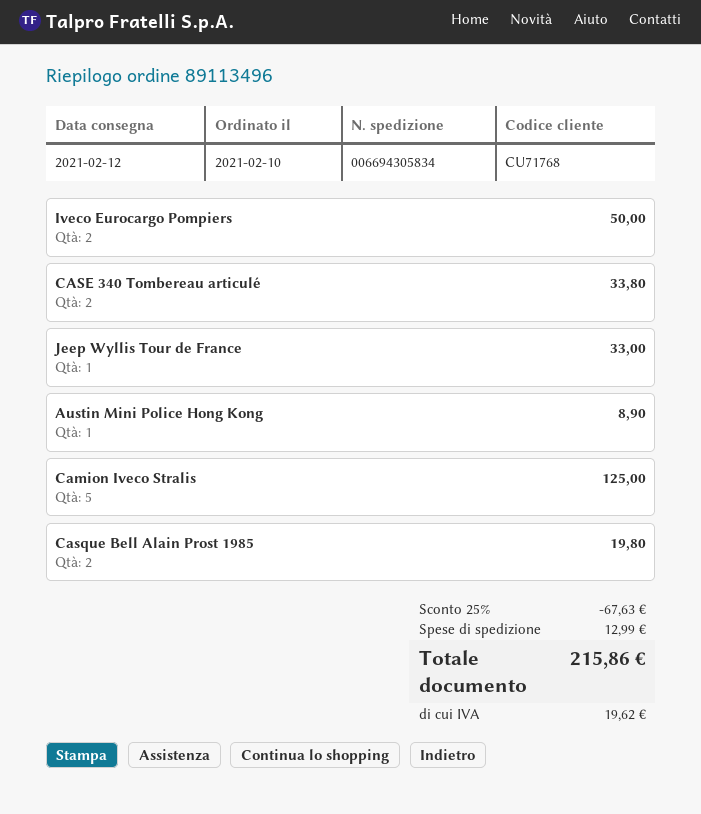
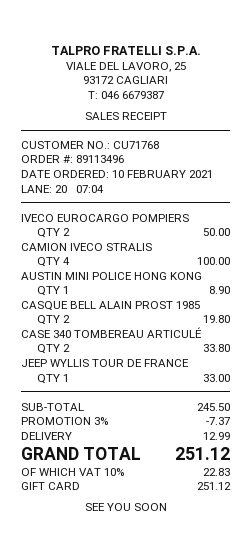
Camion Iveco Stralis: 5 for 125.00 -> 4 for 100.00
discount: 25% = 67.63 -> 3% = 7.37
tax: 19.62 -> 22.83
total: 215.86 -> 251.12

